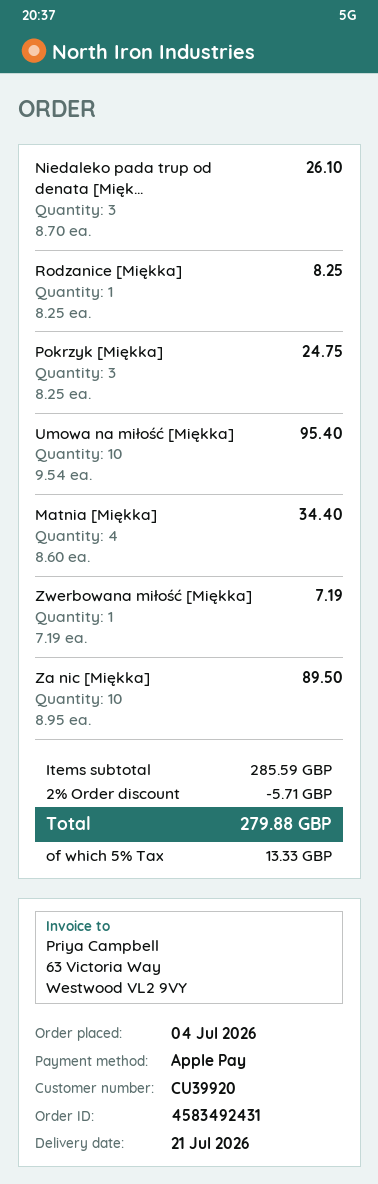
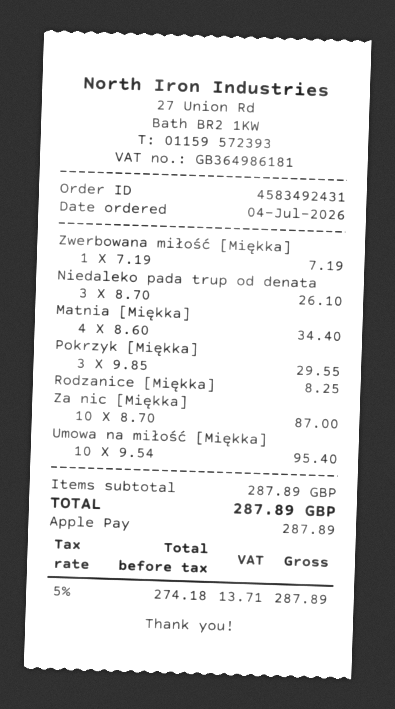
Pokrzyk [Miękka]: 3 x 8.25 = 24.75 -> 3 x 9.85 = 29.55
Za nic [Miękka]: 10 x 8.95 = 89.50 -> 10 x 8.70 = 87.00
subtotal: 285.59 -> 287.89
discount: 2% = 5.71 -> none
tax: 5% = 13.33 -> 5% = 13.71
total: 279.88 -> 287.89

